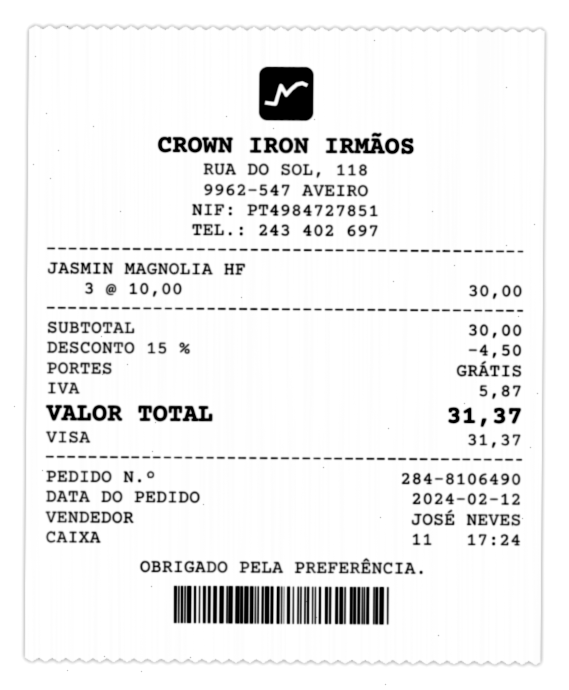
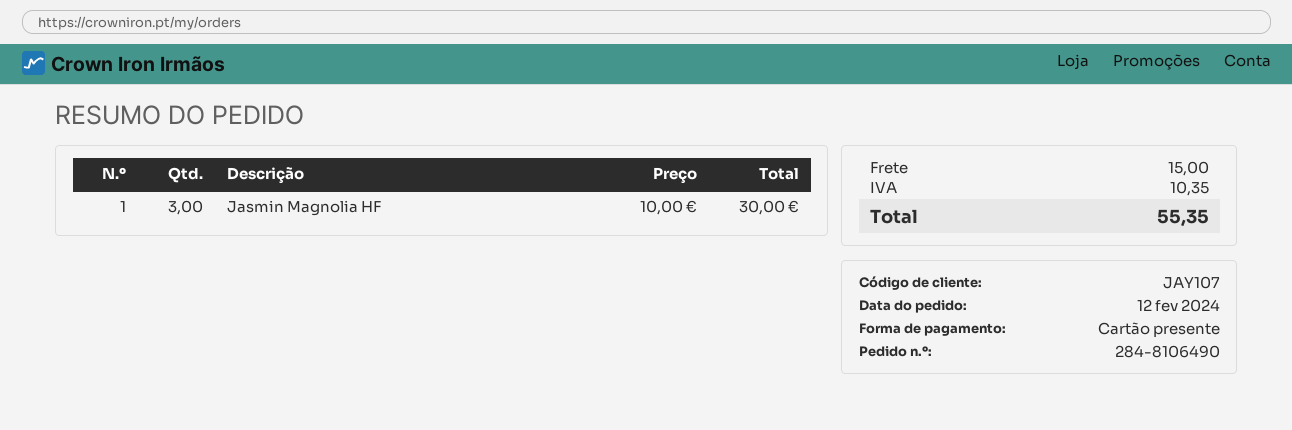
payment method: Visa -> gift card
discount: 15% = 4.50 -> none
shipping: 0.00 -> 15.00
tax: 5.87 -> 10.35
total: 31.37 -> 55.35

